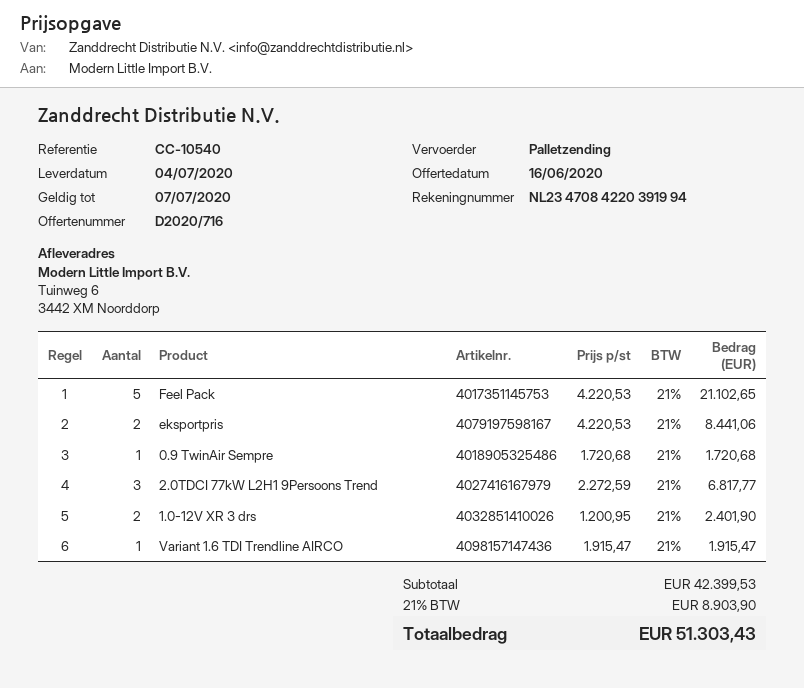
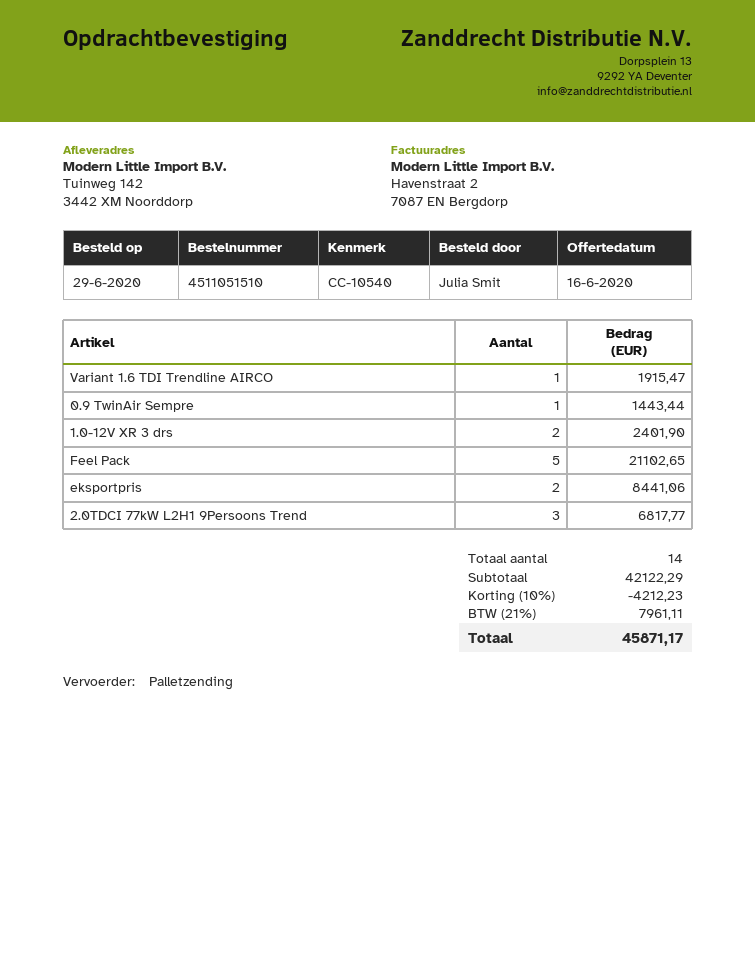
ship to: Tuinweg 6, 3442 XM Noorddorp -> Tuinweg 142, 3442 XM Noorddorp
0.9 TwinAir Sempre: 1 for 1720.68 -> 1 for 1443.44
subtotal: 42399.53 -> 42122.29
discount: none -> 10% = 4212.23
tax: 21% = 8903.90 -> 21% = 7961.11
total: 51303.43 -> 45871.17

